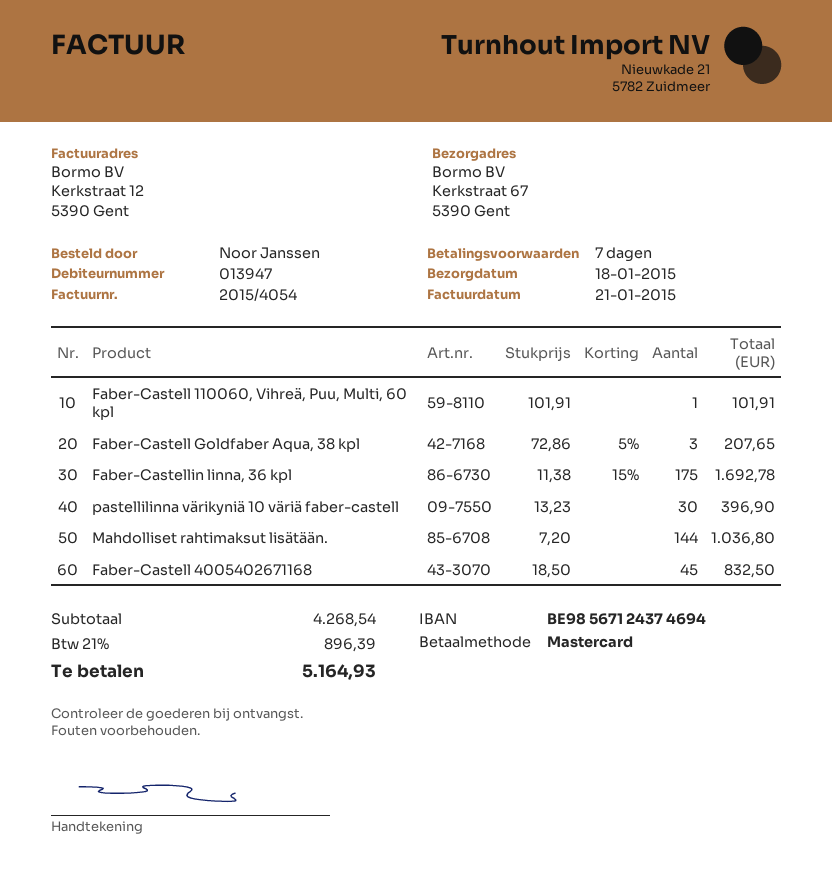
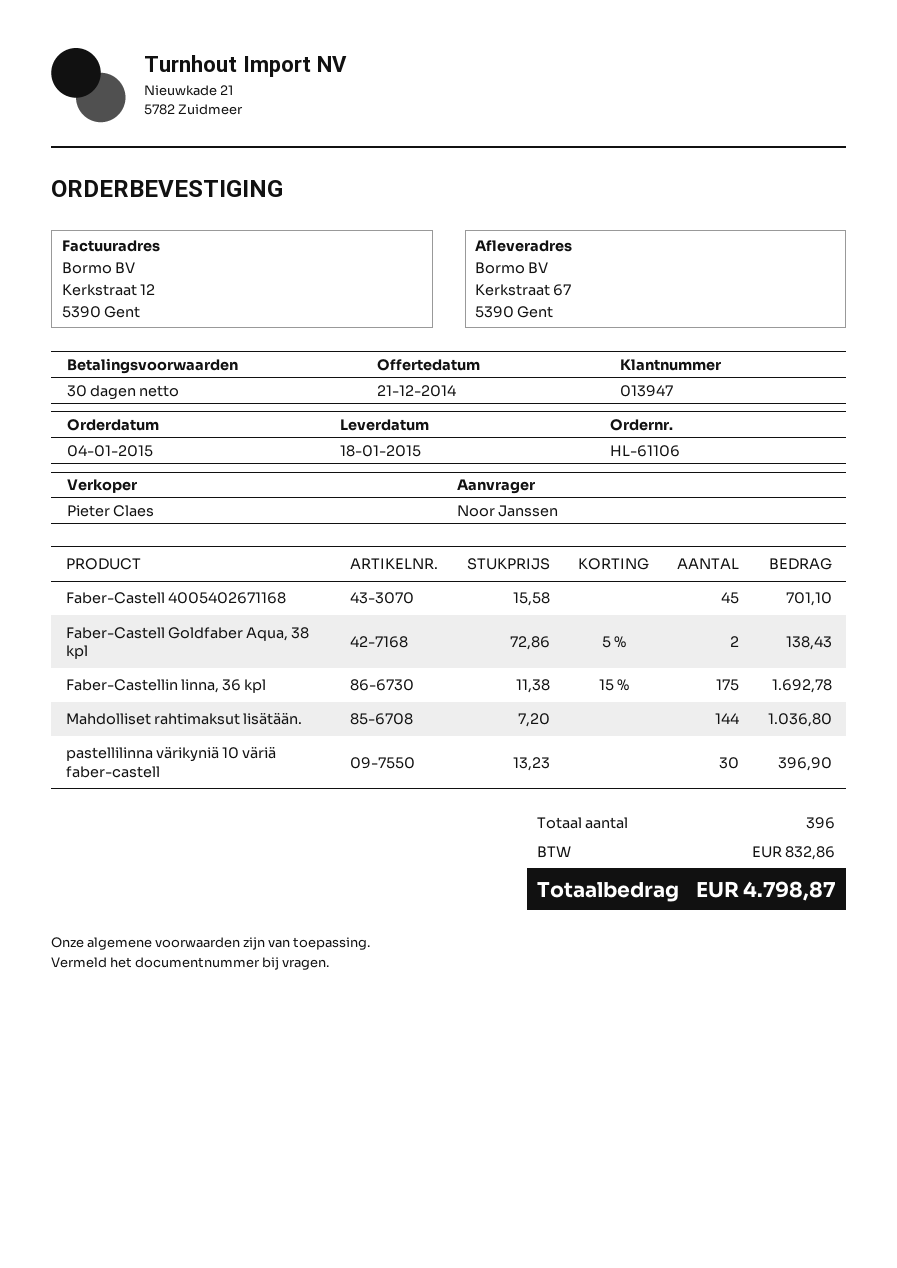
payment terms: 7 days -> 30 days
Faber-Castell 110060, Vihreä, Puu, Multi, 60 kpl: 1 x 101.91 = 101.91 -> none
Faber-Castell Goldfaber Aqua, 38 kpl: 3 x 72.86 - 5% = 207.65 -> 2 x 72.86 - 5% = 138.43
Faber-Castell 4005402671168: 45 x 18.50 = 832.50 -> 45 x 15.58 = 701.10
tax: 896.39 -> 832.86
total: 5164.93 -> 4798.87

